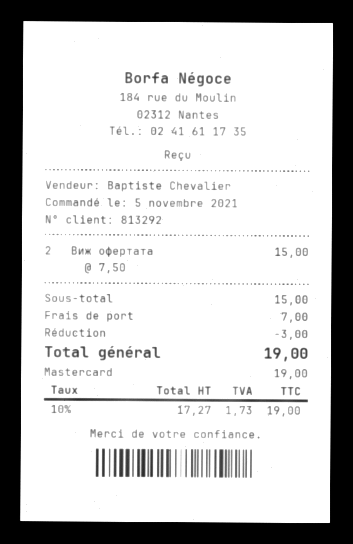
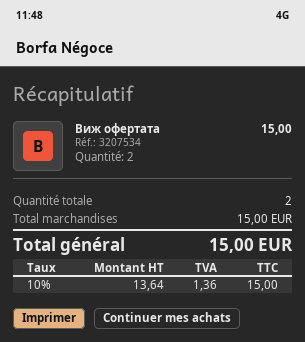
discount: 3.00 -> none
shipping: 7.00 -> none
net: 17.27 -> 13.64
tax: 10% = 1.73 -> 10% = 1.36
total: 19.00 -> 15.00

